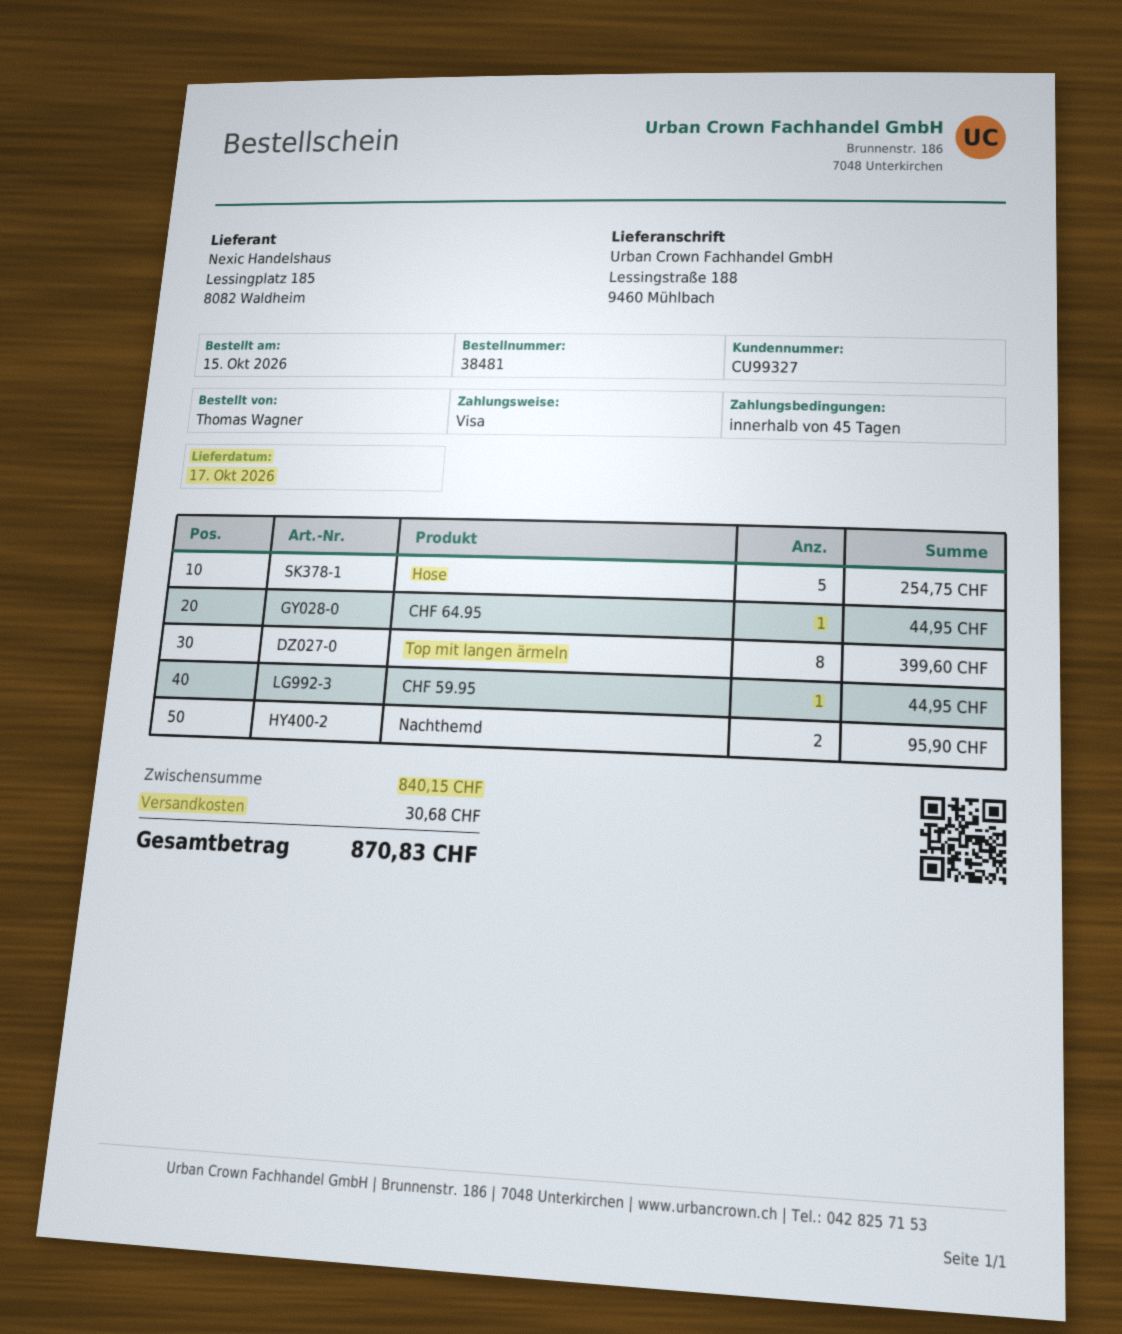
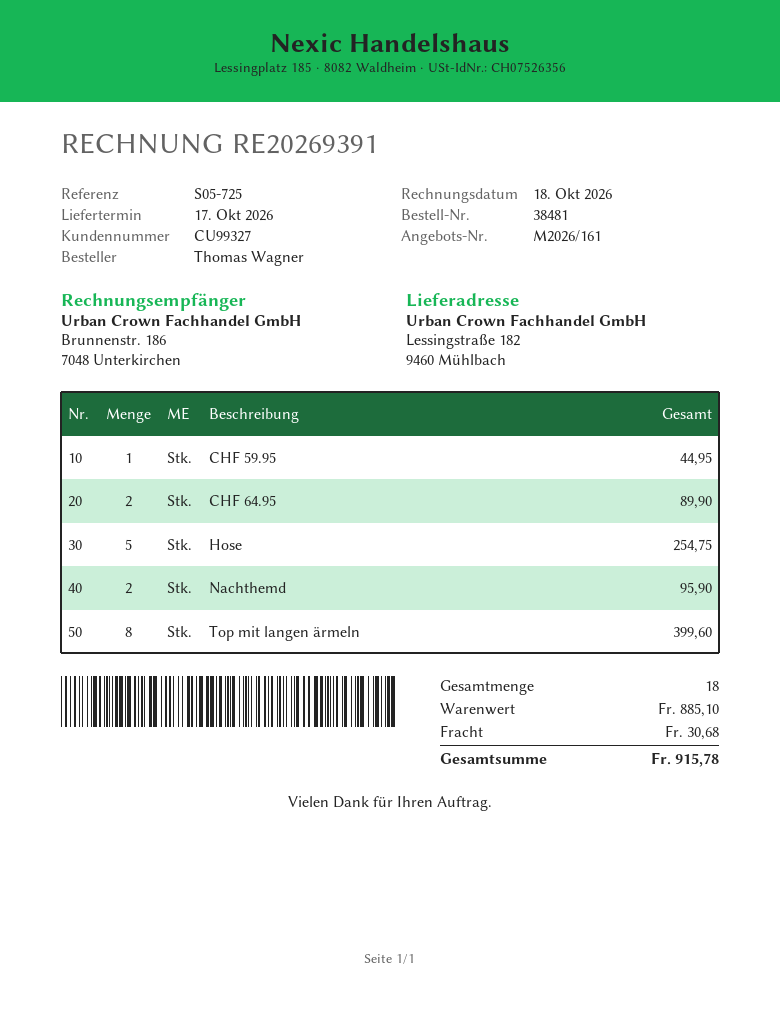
ship to: Lessingstraße 188, 9460 Mühlbach -> Lessingstraße 182, 9460 Mühlbach
CHF 64.95: 1 for 44.95 -> 2 for 89.90
subtotal: 840.15 -> 885.10
total: 870.83 -> 915.78

